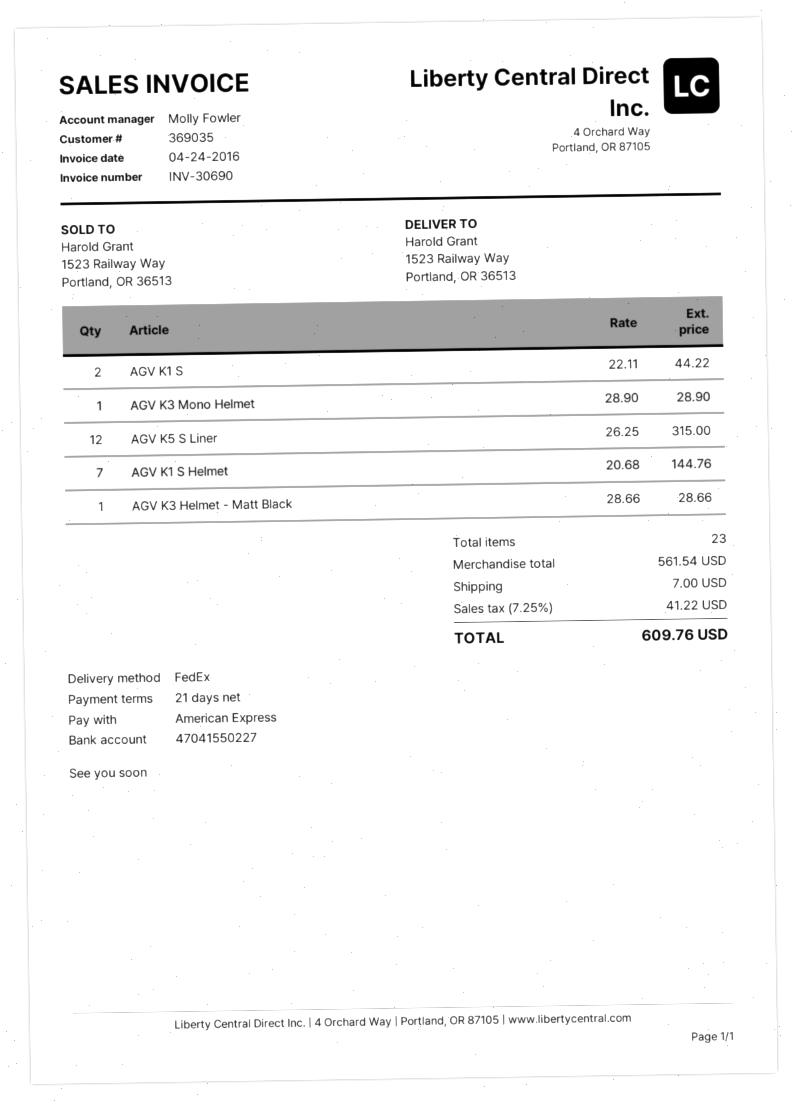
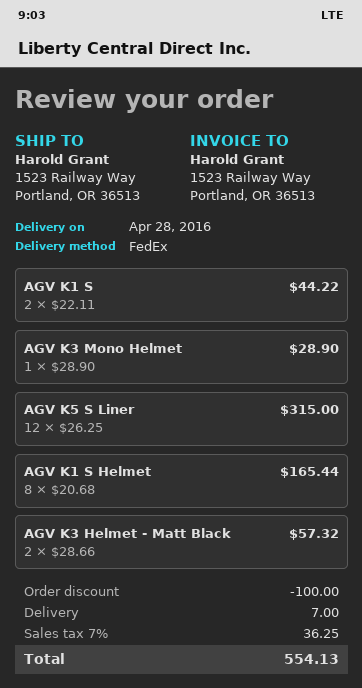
AGV K1 S Helmet: 7 x 20.68 = 144.76 -> 8 x 20.68 = 165.44
AGV K3 Helmet - Matt Black: 1 x 28.66 = 28.66 -> 2 x 28.66 = 57.32
discount: none -> 100.00
tax: 7.25% = 41.22 -> 7% = 36.25
total: 609.76 -> 554.13

